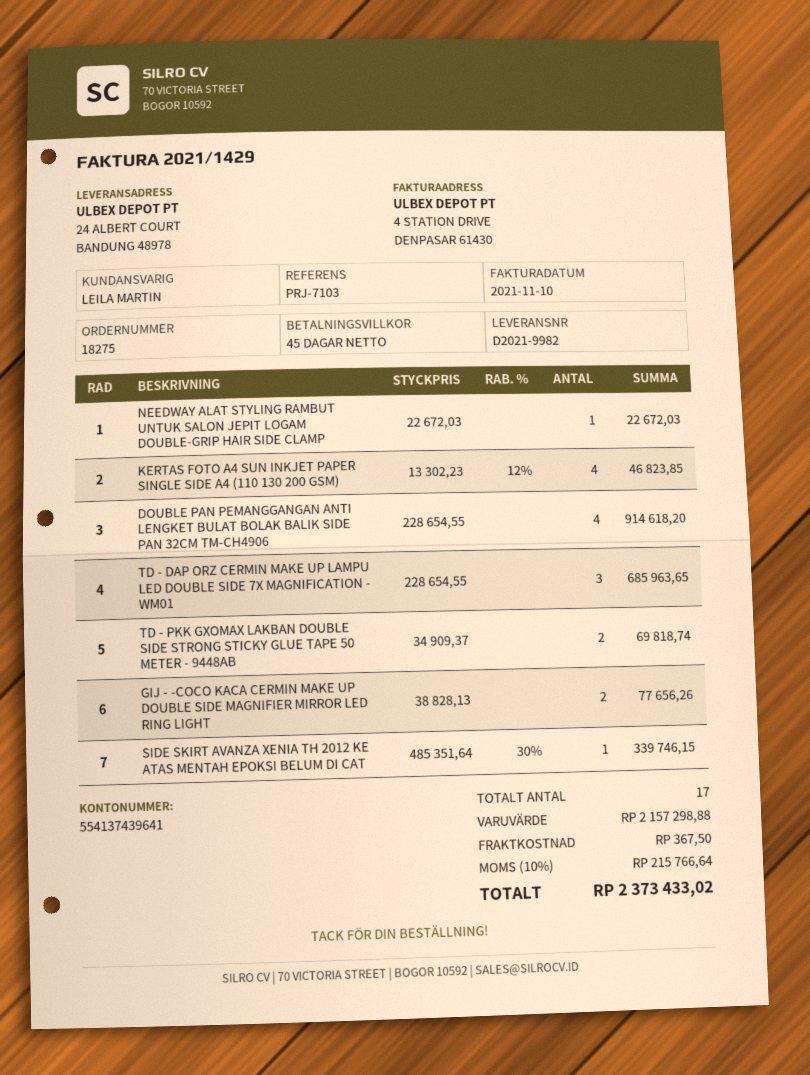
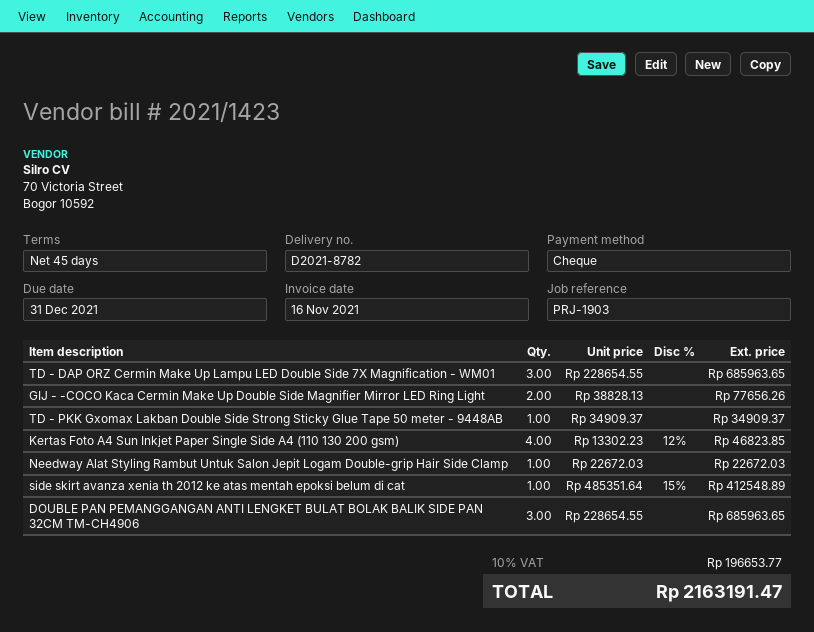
delivery note number: D2021-9982 -> D2021-8782
invoice number: 2021/1429 -> 2021/1423
invoice date: 2021-11-10 -> 2021-11-16
reference: PRJ-7103 -> PRJ-1903
DOUBLE PAN PEMANGGANGAN ANTI LENGKET BULAT BOLAK BALIK SIDE PAN 32CM TM-CH4906: 4 x 228654.55 = 914618.20 -> 3 x 228654.55 = 685963.65
TD - PKK GXOMAX LAKBAN DOUBLE SIDE STRONG STICKY GLUE TAPE 50 METER - 9448AB: 2 x 34909.37 = 69818.74 -> 1 x 34909.37 = 34909.37
SIDE SKIRT AVANZA XENIA TH 2012 KE ATAS MENTAH EPOKSI BELUM DI CAT: 1 x 485351.64 - 30% = 339746.15 -> 1 x 485351.64 - 15% = 412548.89
shipping: 367.50 -> none
tax: 10% = 215766.64 -> 10% = 196653.77
total: 2373433.02 -> 2163191.47

